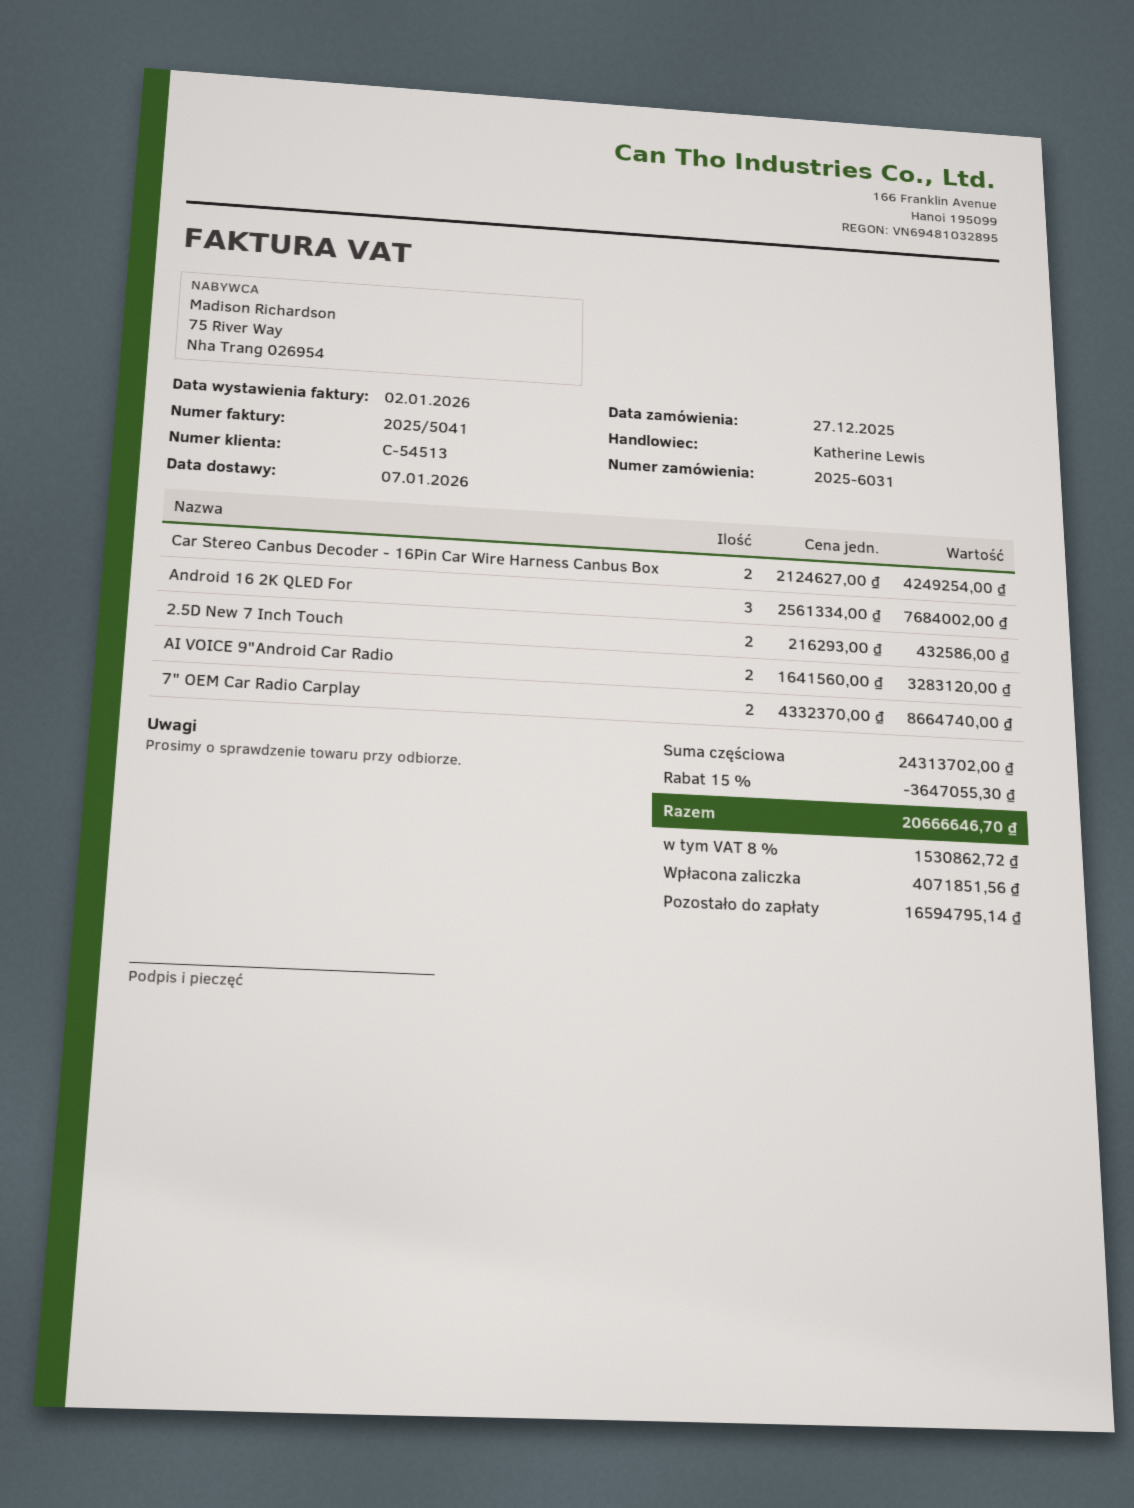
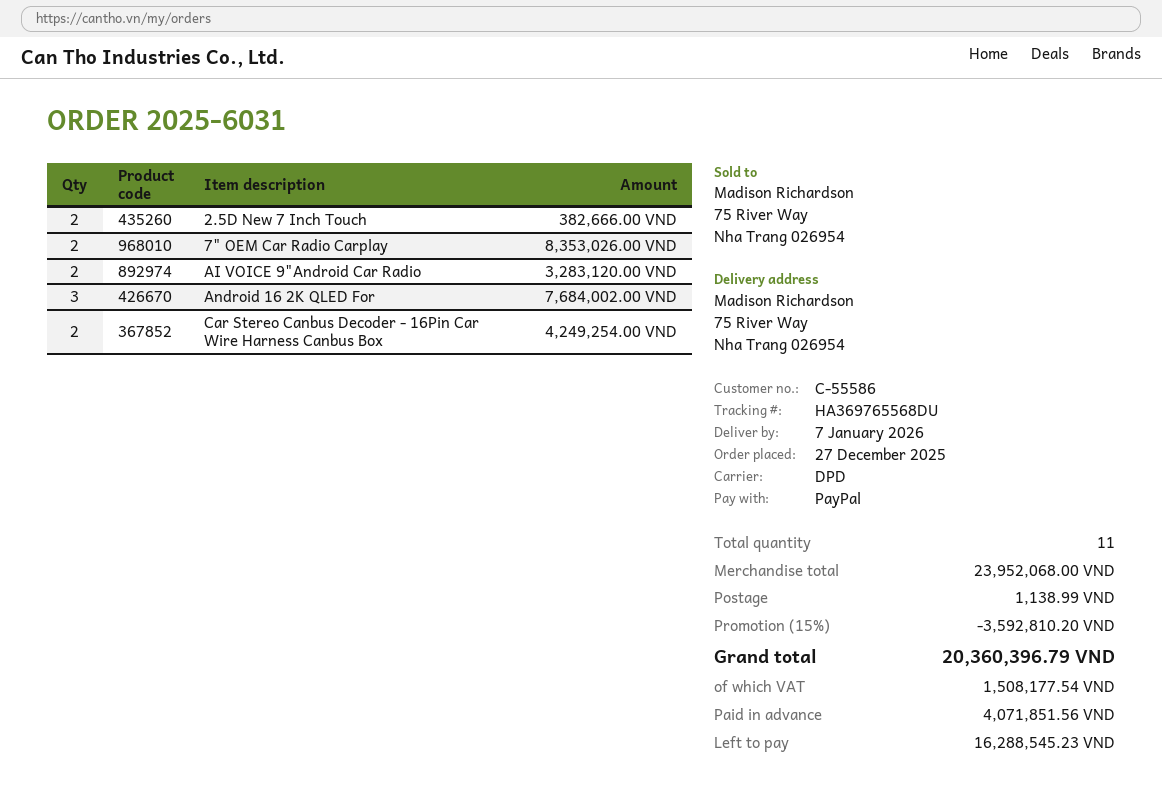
customer number: C-54513 -> C-55586
2.5D New 7 Inch Touch: 2 for 432586.00 -> 2 for 382666.00
7" OEM Car Radio Carplay: 2 for 8664740.00 -> 2 for 8353026.00
subtotal: 24313702.00 -> 23952068.00
discount: 15% = 3647055.30 -> 15% = 3592810.20
shipping: none -> 1138.99
tax: 1530862.72 -> 1508177.54
total: 20666646.70 -> 20360396.79
balance: 16594795.14 -> 16288545.23

